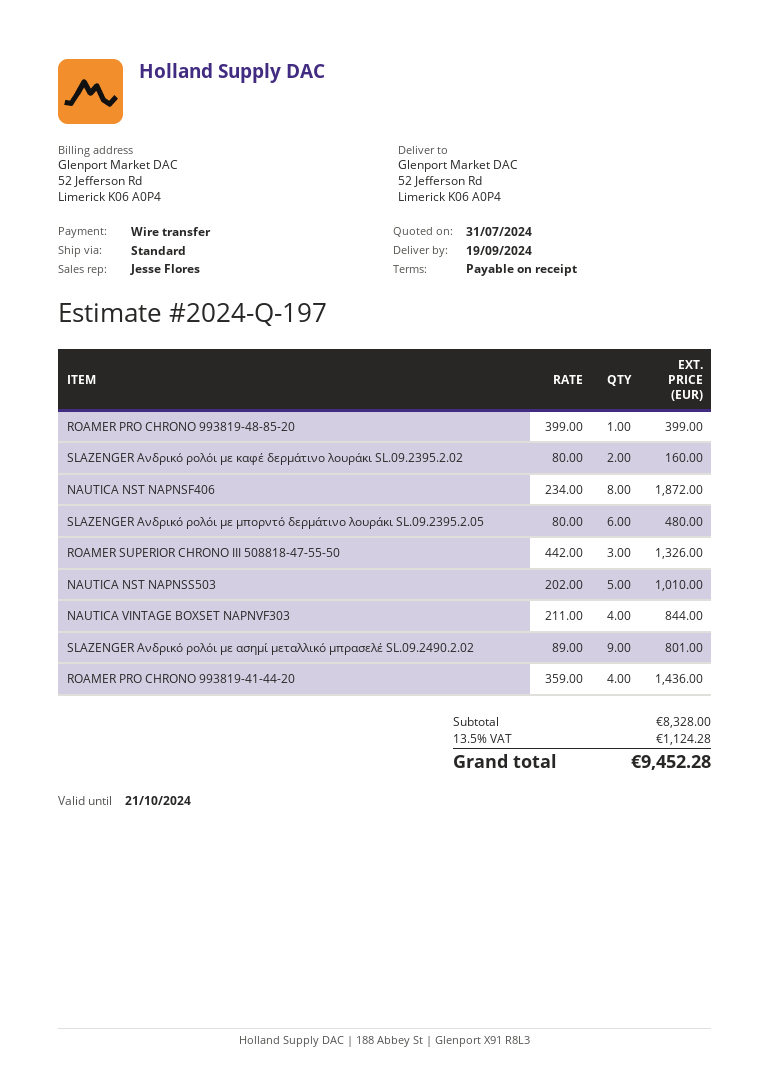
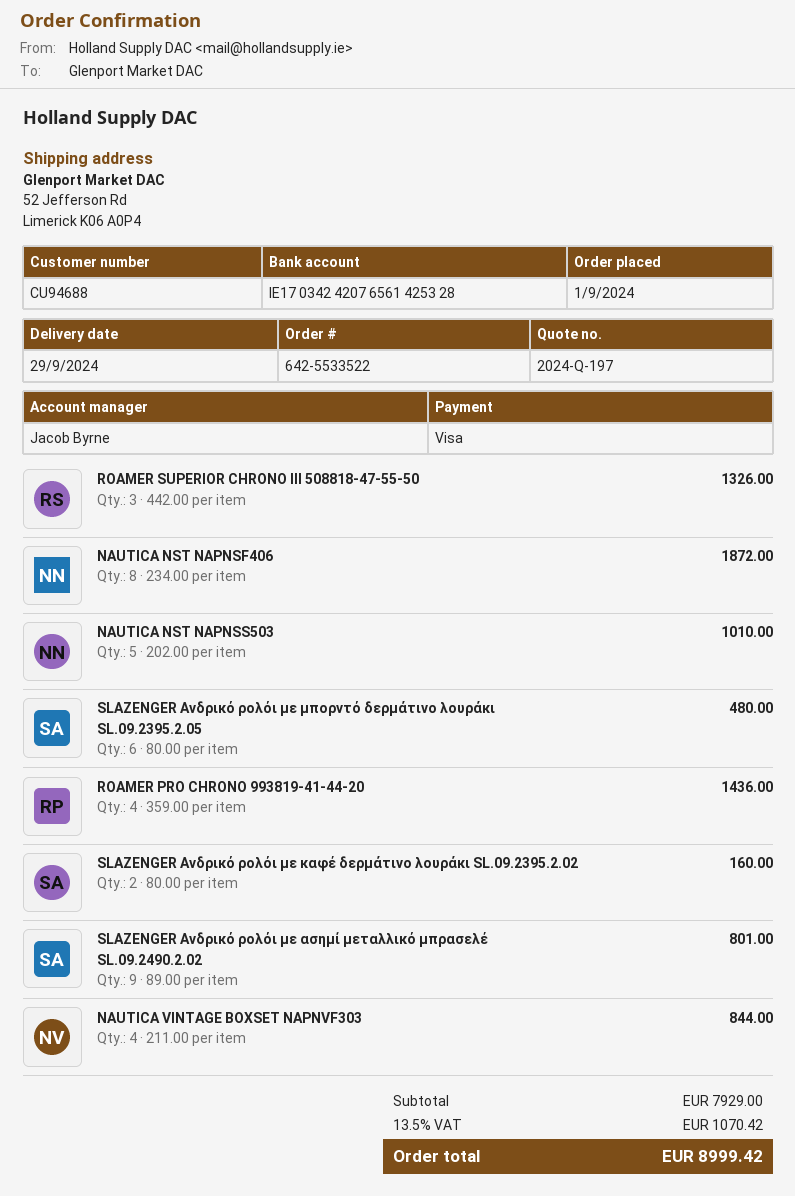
delivery date: 2024-09-19 -> 2024-09-29
sales rep: Jesse Flores -> Jacob Byrne
payment method: bank transfer -> Visa
ROAMER PRO CHRONO 993819-48-85-20: 1 x 399.00 = 399.00 -> none
subtotal: 8328.00 -> 7929.00
tax: 13.5% = 1124.28 -> 13.5% = 1070.42
total: 9452.28 -> 8999.42

